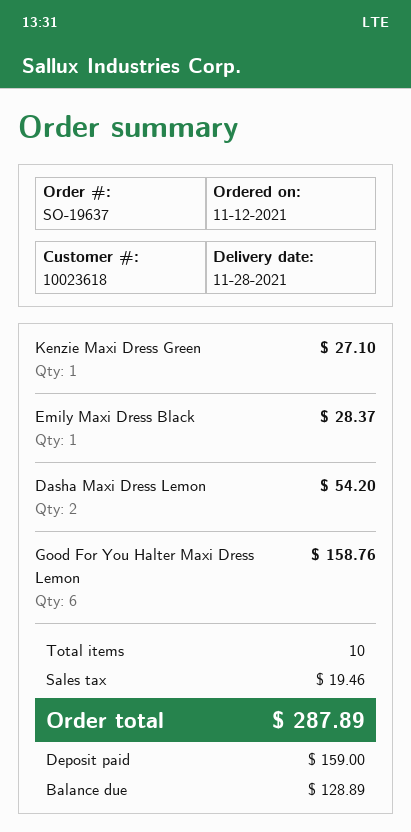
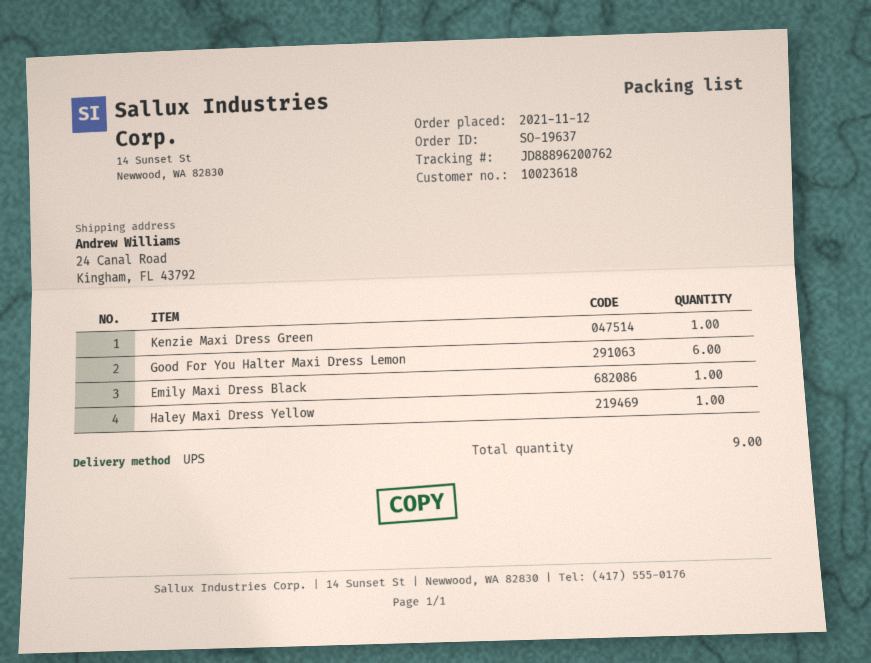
Dasha Maxi Dress Lemon: 2 -> none
Haley Maxi Dress Yellow: none -> 1
total quantity: 10 -> 9

